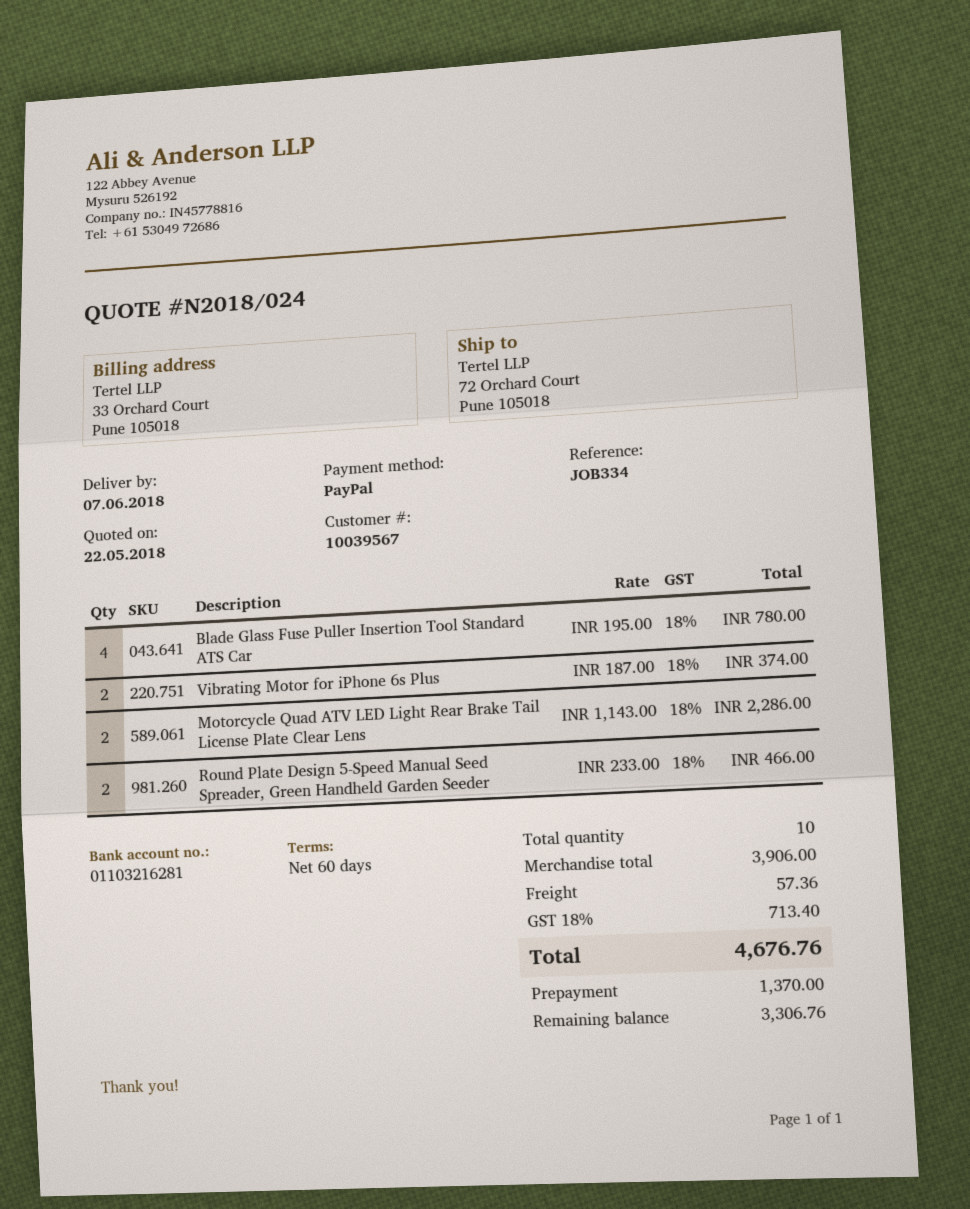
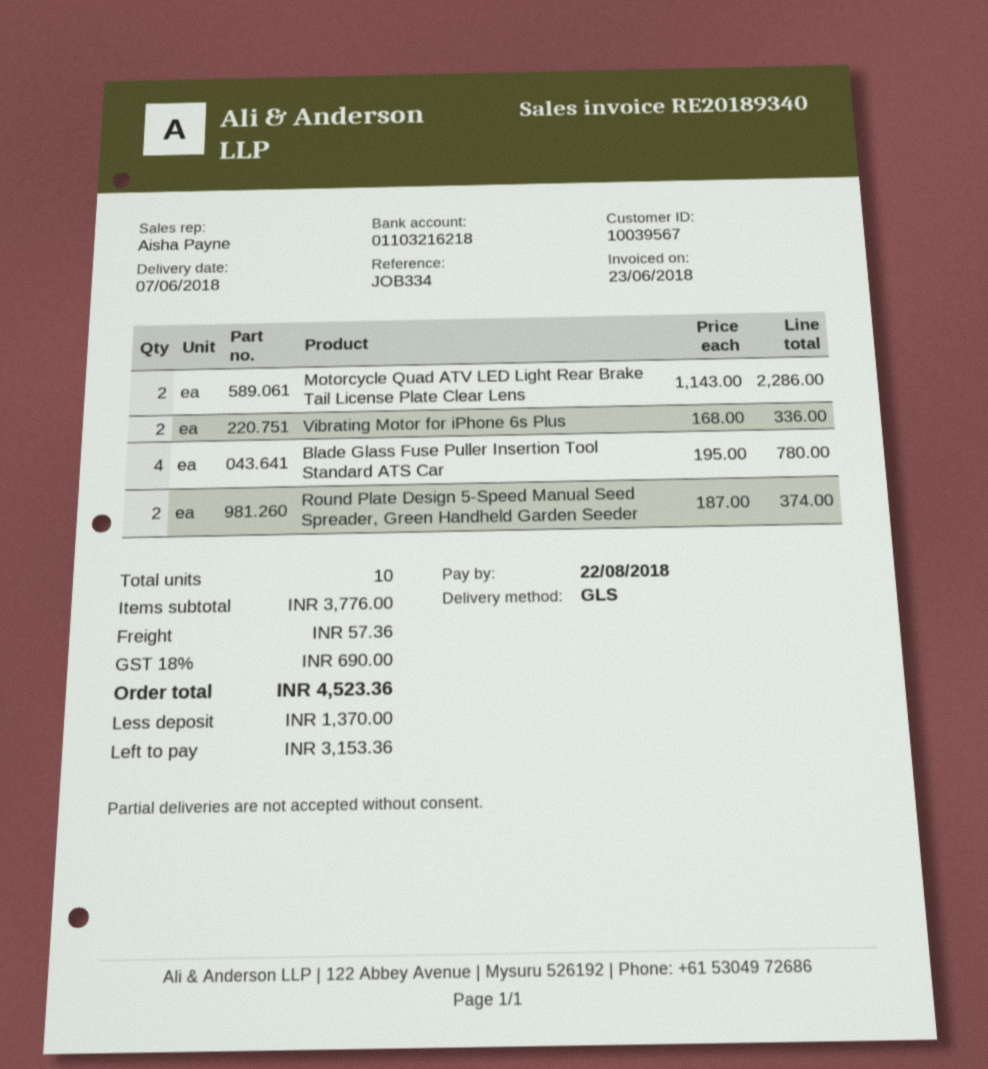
bank account: 01103216281 -> 01103216218
Vibrating Motor for iPhone 6s Plus: 2 x 187.00 = 374.00 -> 2 x 168.00 = 336.00
Round Plate Design 5-Speed Manual Seed Spreader, Green Handheld Garden Seeder: 2 x 233.00 = 466.00 -> 2 x 187.00 = 374.00
subtotal: 3906.00 -> 3776.00
tax: 18% = 713.40 -> 18% = 690.00
total: 4676.76 -> 4523.36
balance: 3306.76 -> 3153.36

